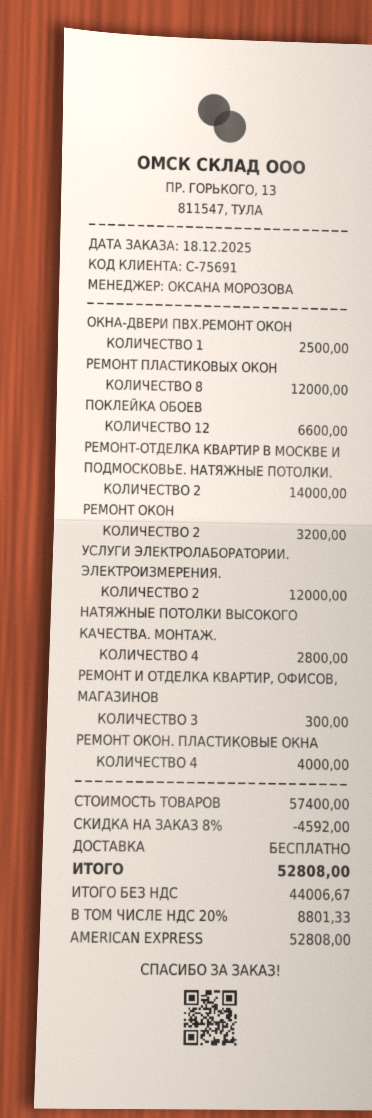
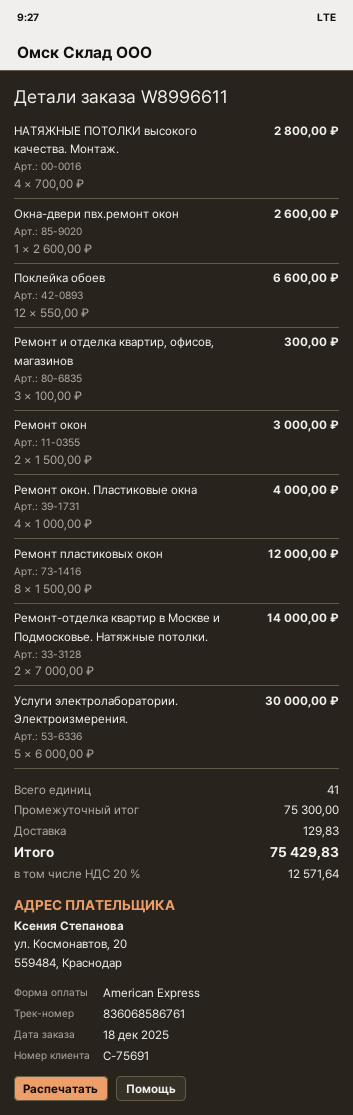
ОКНА-ДВЕРИ ПВХ.РЕМОНТ ОКОН: 1 for 2500.00 -> 1 for 2600.00
РЕМОНТ ОКОН: 2 for 3200.00 -> 2 for 3000.00
УСЛУГИ ЭЛЕКТРОЛАБОРАТОРИИ. ЭЛЕКТРОИЗМЕРЕНИЯ.: 2 for 12000.00 -> 5 for 30000.00
subtotal: 57400.00 -> 75300.00
discount: 8% = 4592.00 -> none
shipping: 0.00 -> 129.83
tax: 20% = 8801.33 -> 20% = 12571.64
total: 52808.00 -> 75429.83

